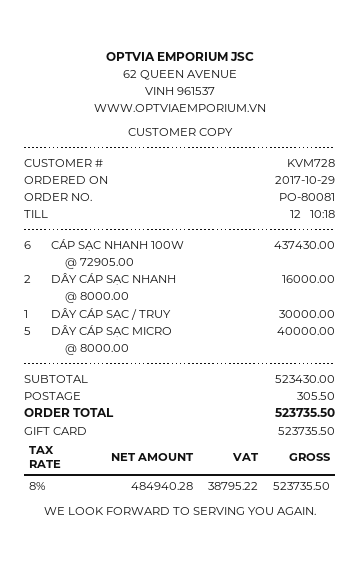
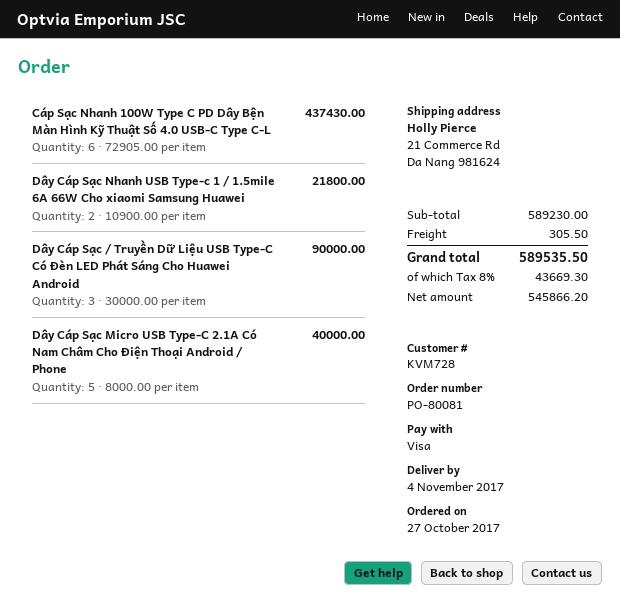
order date: 2017-10-29 -> 2017-10-27
payment method: gift card -> Visa
DÂY CÁP SẠC NHANH: 2 x 8000.00 = 16000.00 -> 2 x 10900.00 = 21800.00
DÂY CÁP SẠC / TRUY: 1 x 30000.00 = 30000.00 -> 3 x 30000.00 = 90000.00
subtotal: 523430.00 -> 589230.00
net: 484940.28 -> 545866.20
tax: 8% = 38795.22 -> 8% = 43669.30
total: 523735.50 -> 589535.50

